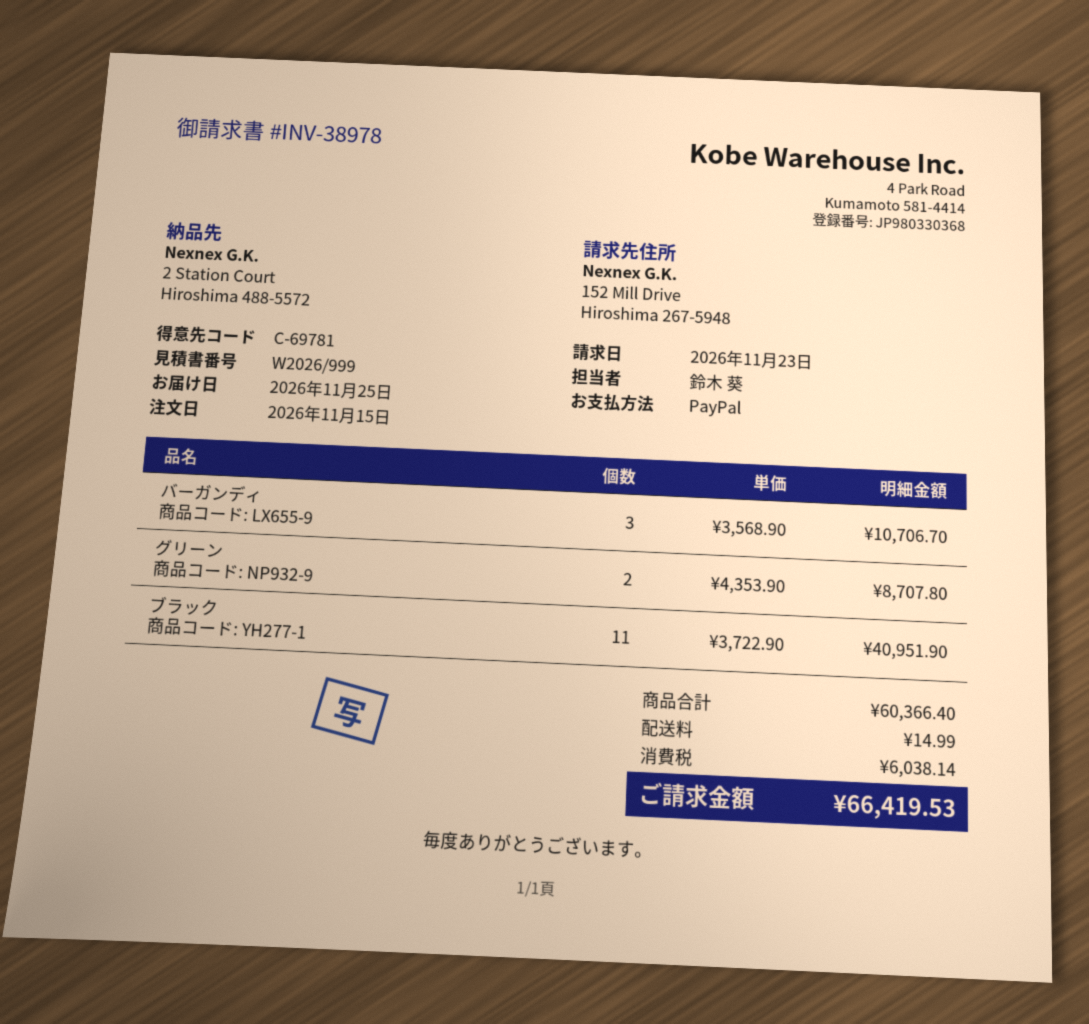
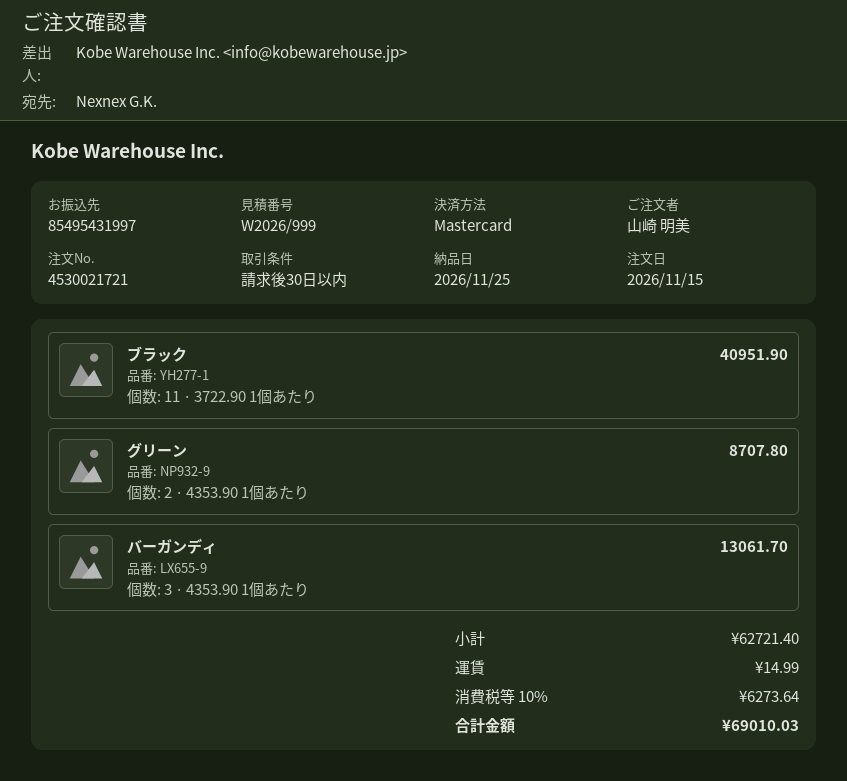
payment method: PayPal -> Mastercard
バーガンディ: 3 x 3568.90 = 10706.70 -> 3 x 4353.90 = 13061.70
subtotal: 60366.40 -> 62721.40
tax: 6038.14 -> 6273.64
total: 66419.53 -> 69010.03

